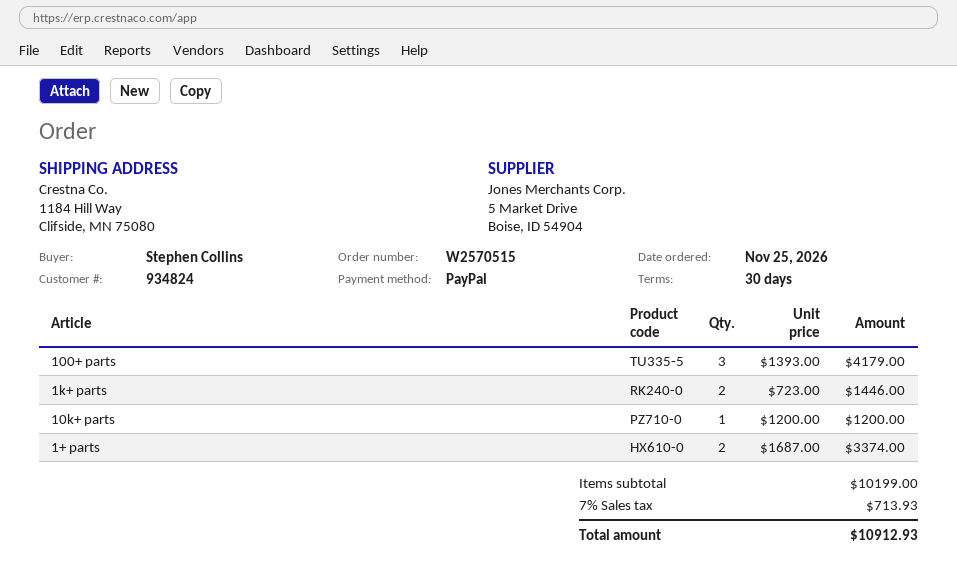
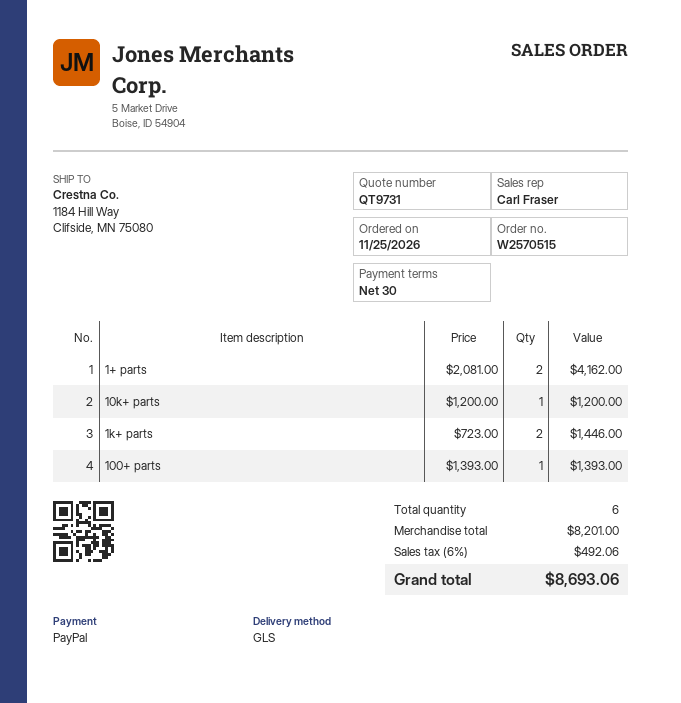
100+ parts: 3 x 1393.00 = 4179.00 -> 1 x 1393.00 = 1393.00
1+ parts: 2 x 1687.00 = 3374.00 -> 2 x 2081.00 = 4162.00
subtotal: 10199.00 -> 8201.00
tax: 7% = 713.93 -> 6% = 492.06
total: 10912.93 -> 8693.06

